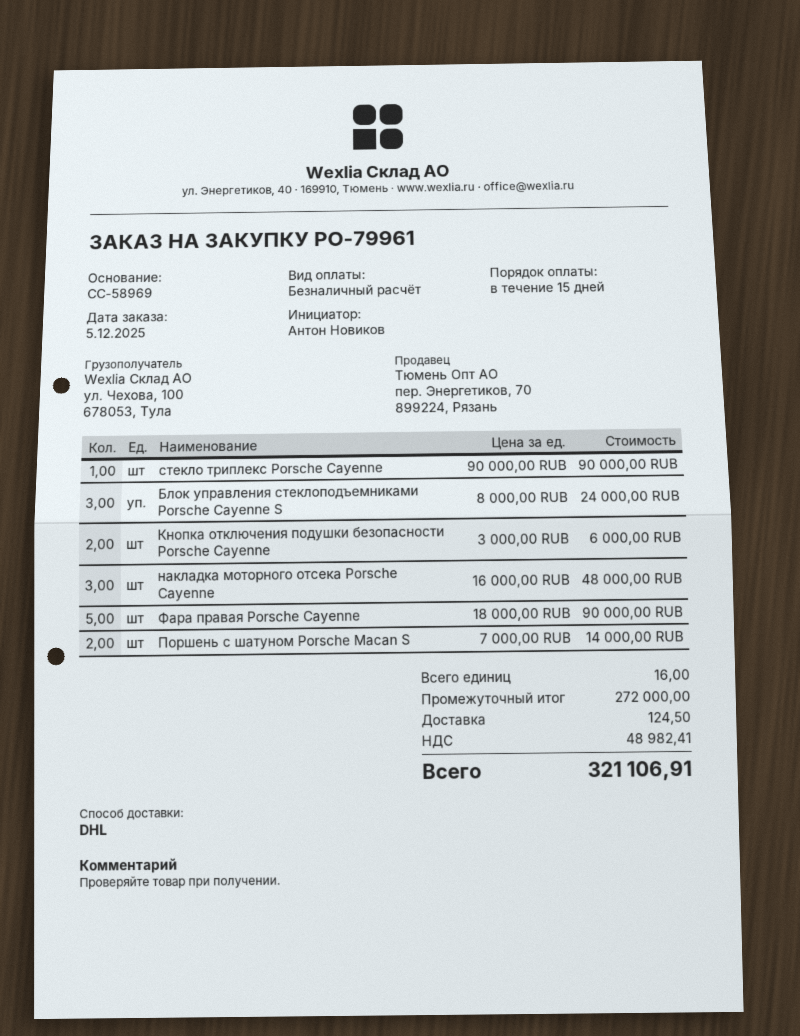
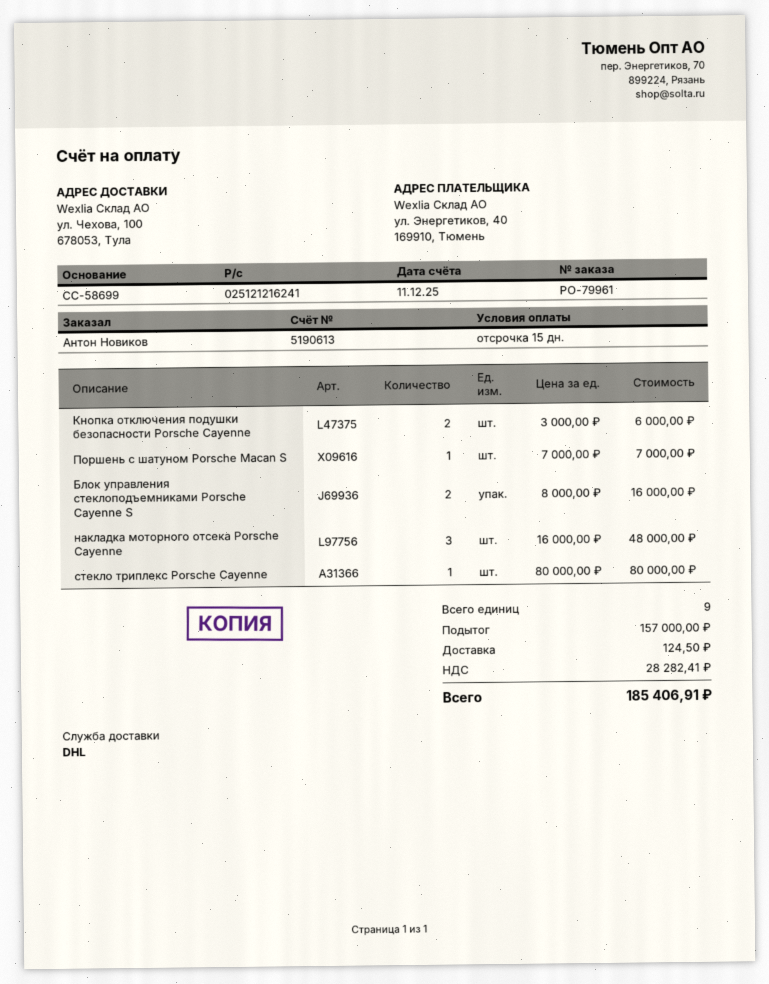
reference: CC-58969 -> CC-58699
стекло триплекс Porsche Cayenne: 1 x 90000.00 = 90000.00 -> 1 x 80000.00 = 80000.00
Блок управления стеклоподъемниками Porsche Cayenne S: 3 x 8000.00 = 24000.00 -> 2 x 8000.00 = 16000.00
Фара правая Porsche Cayenne: 5 x 18000.00 = 90000.00 -> none
Поршень с шатуном Porsche Macan S: 2 x 7000.00 = 14000.00 -> 1 x 7000.00 = 7000.00
total quantity: 16 -> 9
subtotal: 272000.00 -> 157000.00
tax: 48982.41 -> 28282.41
total: 321106.91 -> 185406.91

